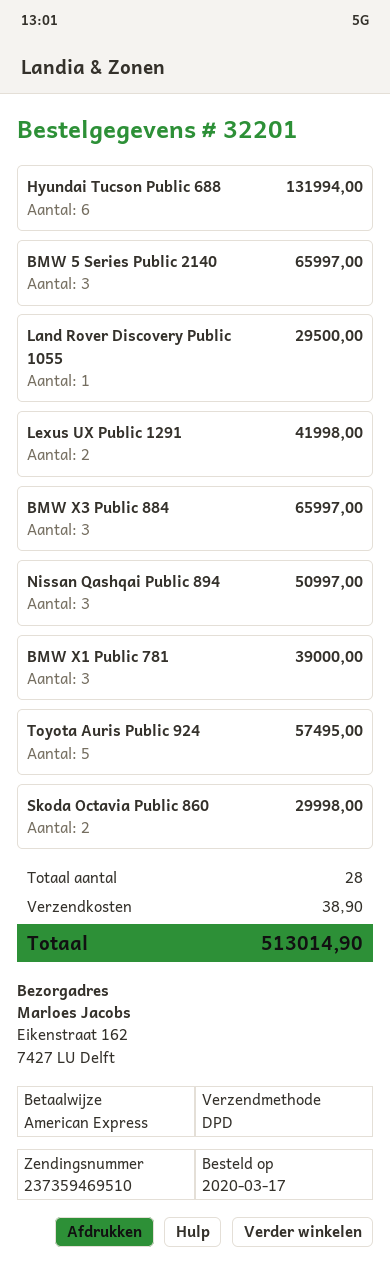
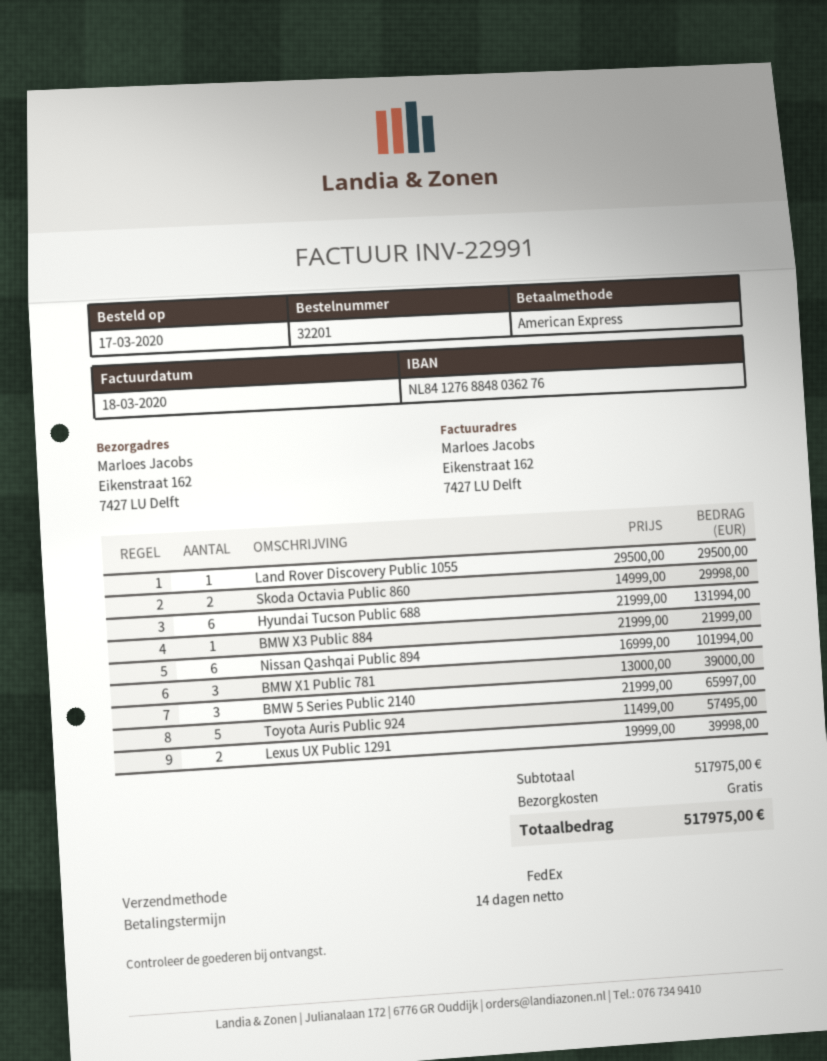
shipping method: DPD -> FedEx
Lexus UX Public 1291: 2 for 41998.00 -> 2 for 39998.00
BMW X3 Public 884: 3 for 65997.00 -> 1 for 21999.00
Nissan Qashqai Public 894: 3 for 50997.00 -> 6 for 101994.00
shipping: 38.90 -> 0.00
total: 513014.90 -> 517975.00

